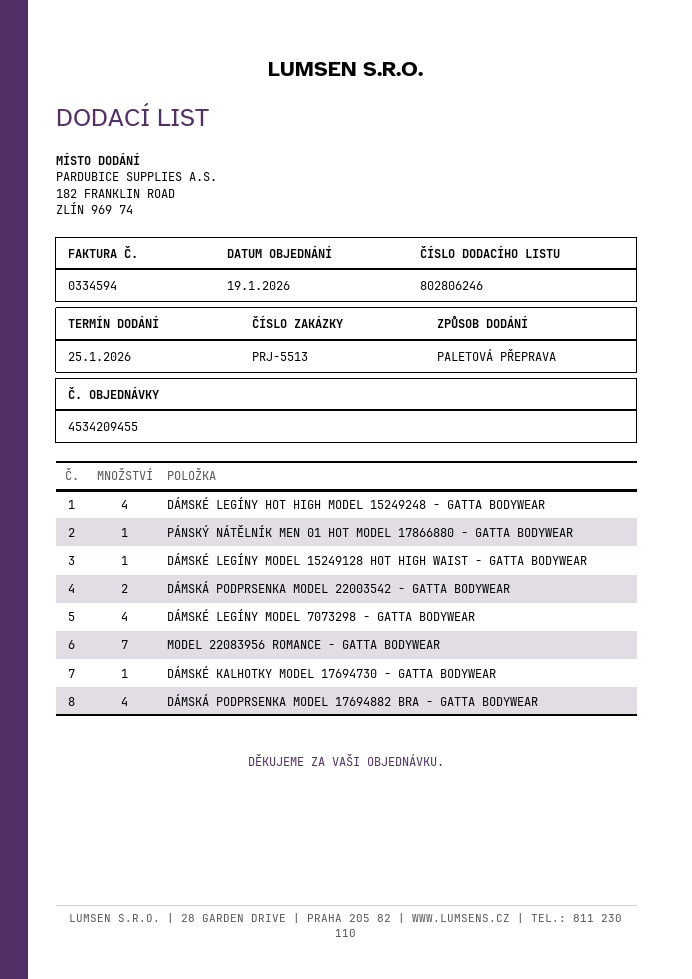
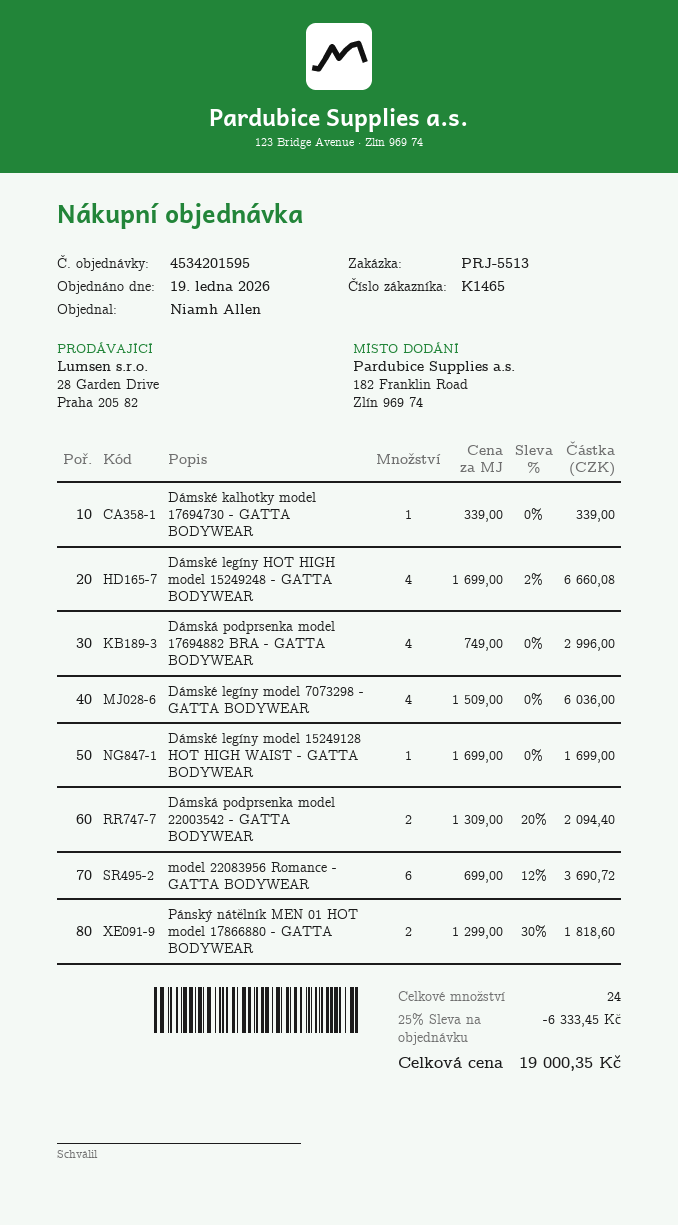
order number: 4534209455 -> 4534201595
PÁNSKÝ NÁTĚLNÍK MEN 01 HOT MODEL 17866880 - GATTA BODYWEAR: 1 -> 2
MODEL 22083956 ROMANCE - GATTA BODYWEAR: 7 -> 6

